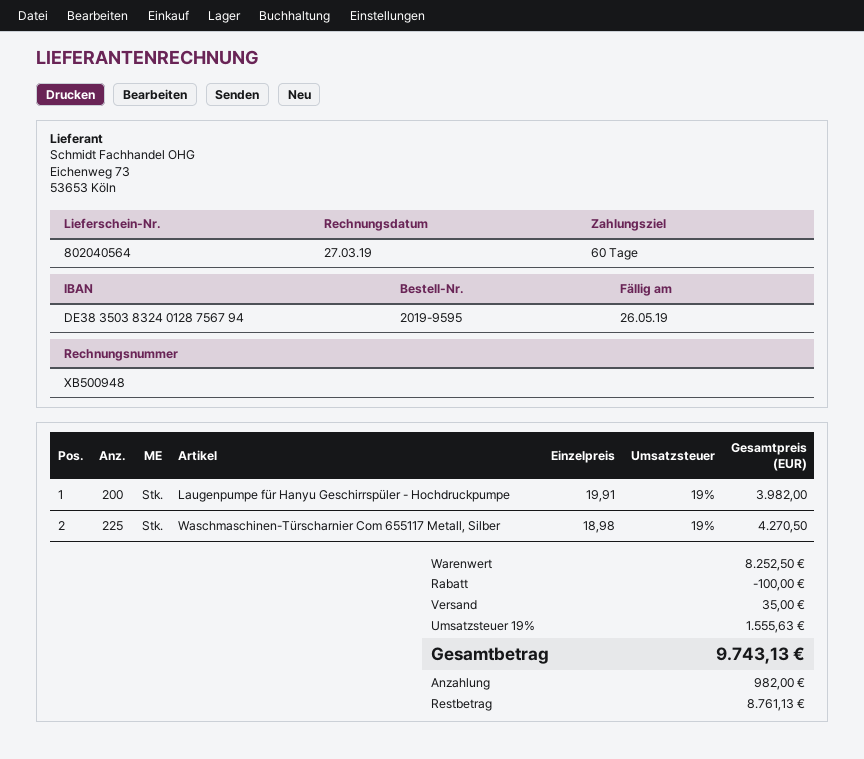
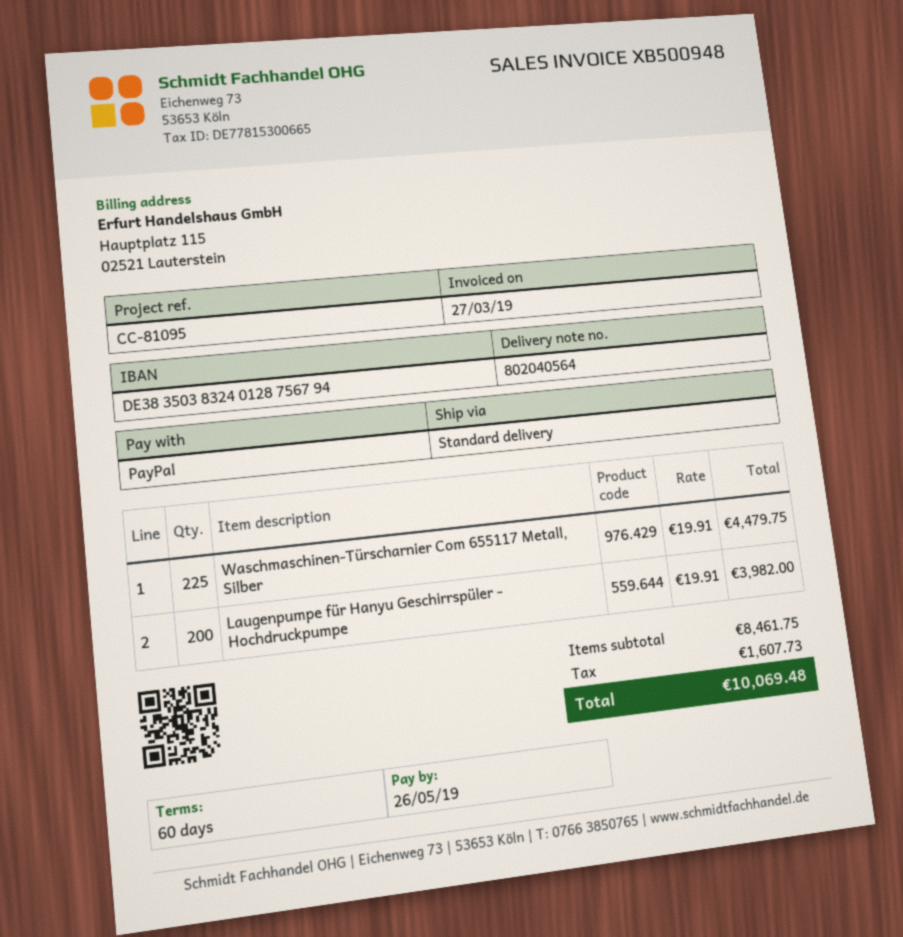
Waschmaschinen-Türscharnier Com 655117 Metall, Silber: 225 x 18.98 = 4270.50 -> 225 x 19.91 = 4479.75
subtotal: 8252.50 -> 8461.75
discount: 100.00 -> none
shipping: 35.00 -> none
tax: 1555.63 -> 1607.73
total: 9743.13 -> 10069.48

